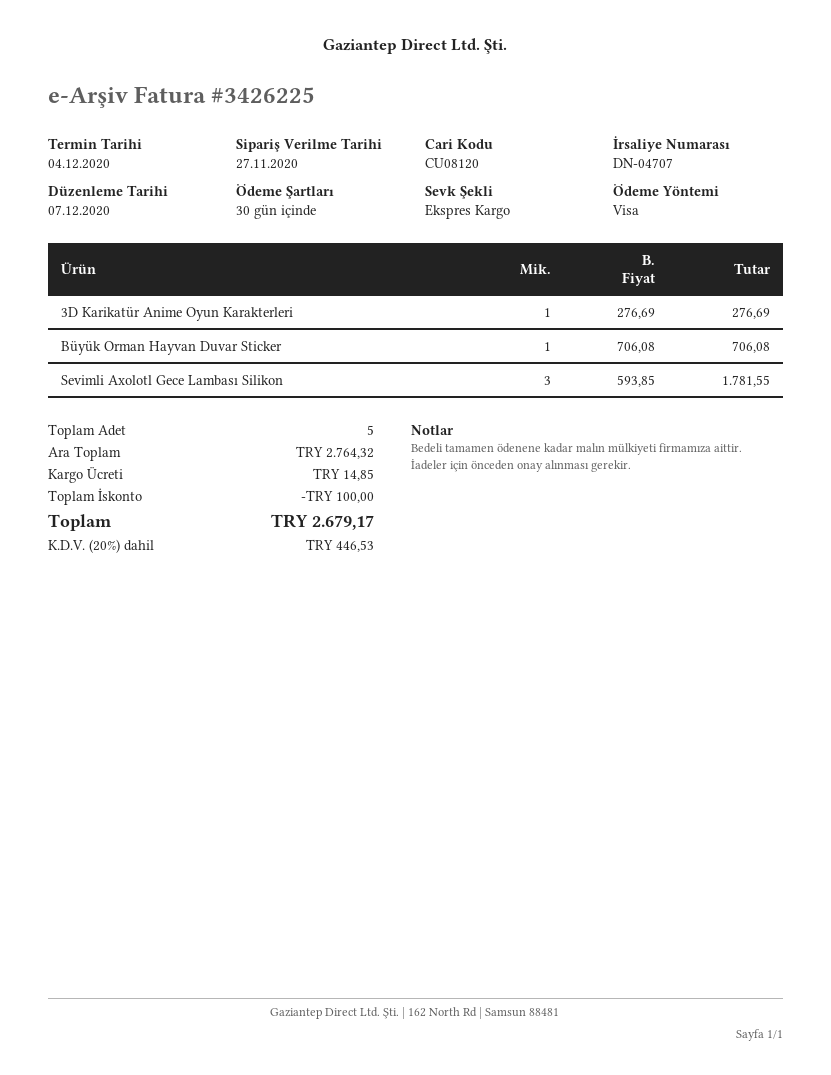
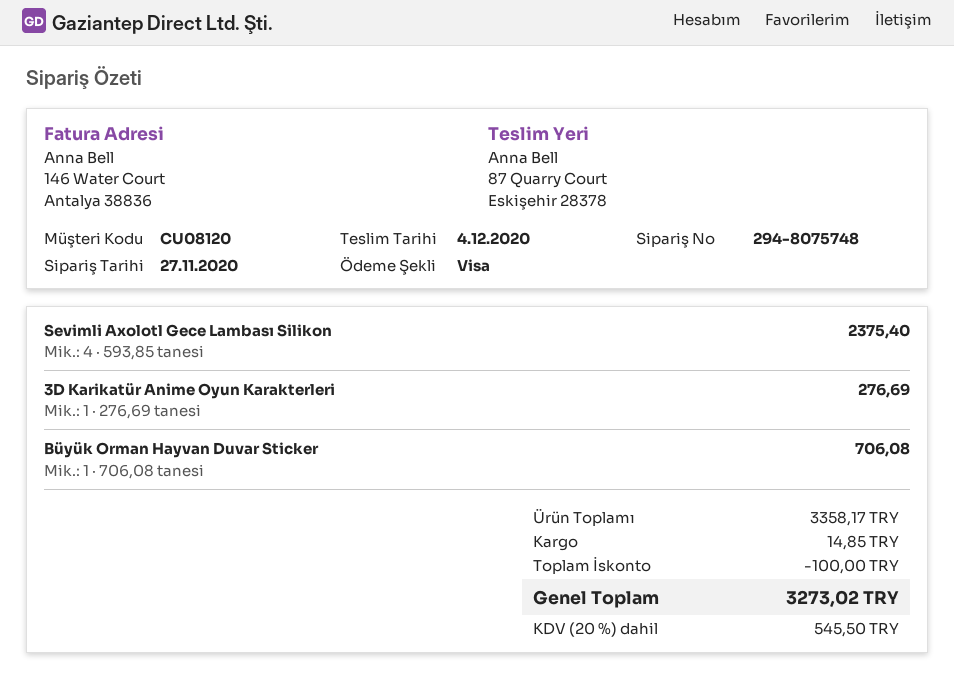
Sevimli Axolotl Gece Lambası Silikon: 3 x 593.85 = 1781.55 -> 4 x 593.85 = 2375.40
subtotal: 2764.32 -> 3358.17
tax: 20% = 446.53 -> 20% = 545.50
total: 2679.17 -> 3273.02

